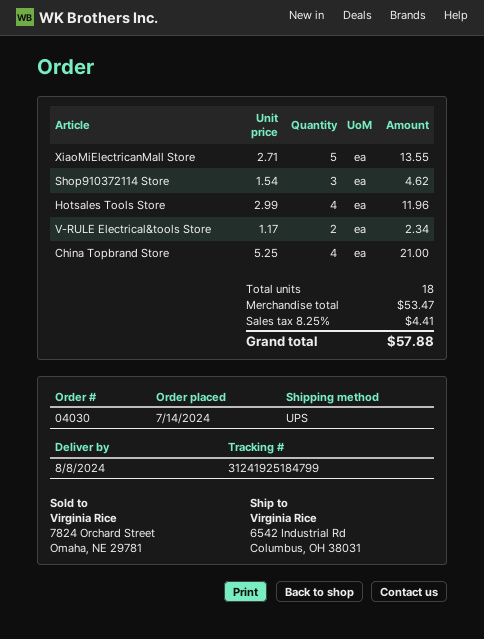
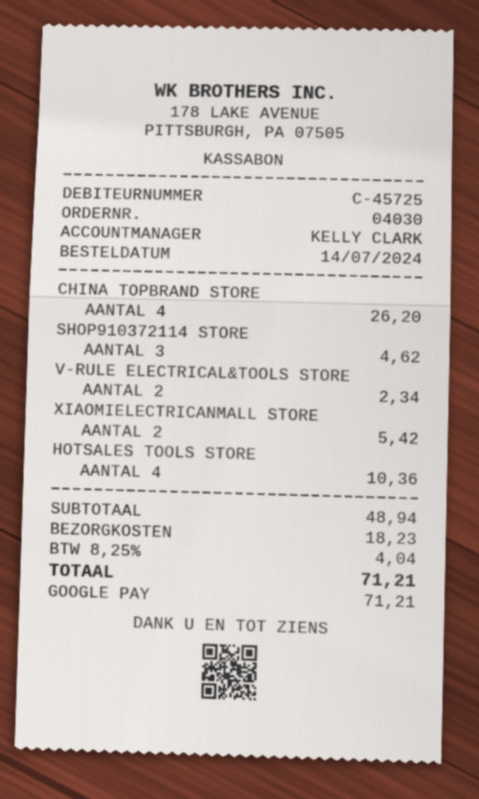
XiaoMiElectricanMall Store: 5 for 13.55 -> 2 for 5.42
Hotsales Tools Store: 4 for 11.96 -> 4 for 10.36
China Topbrand Store: 4 for 21.00 -> 4 for 26.20
subtotal: 53.47 -> 48.94
shipping: none -> 18.23
tax: 8.25% = 4.41 -> 8.25% = 4.04
total: 57.88 -> 71.21

